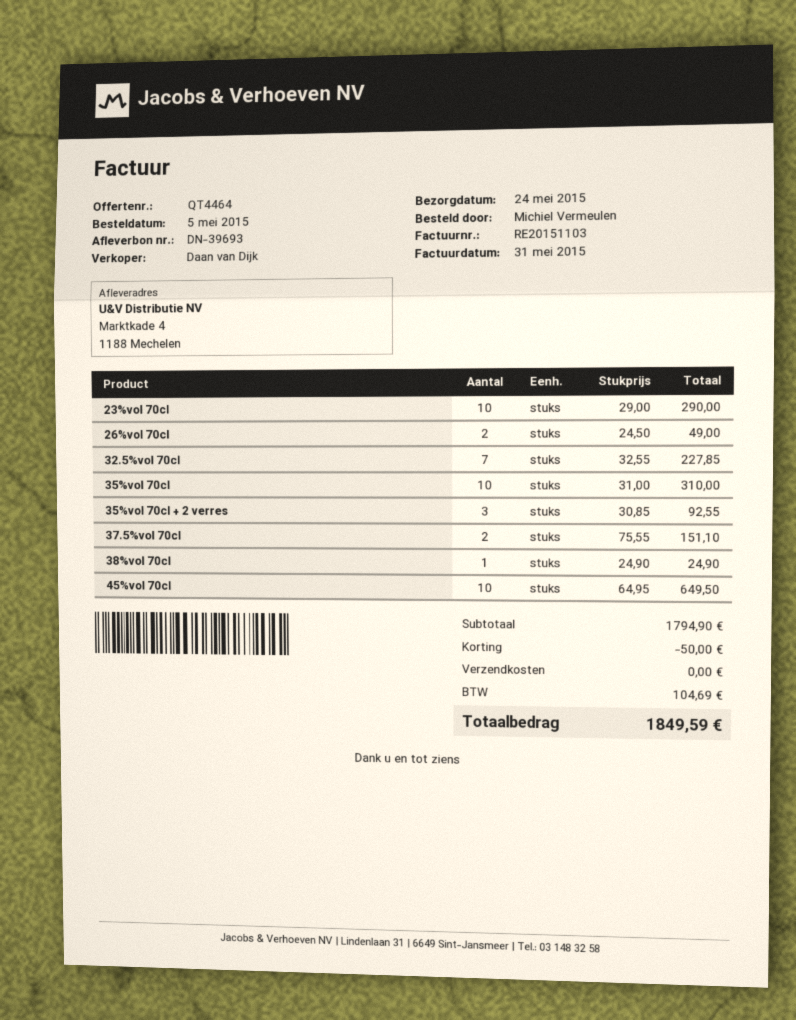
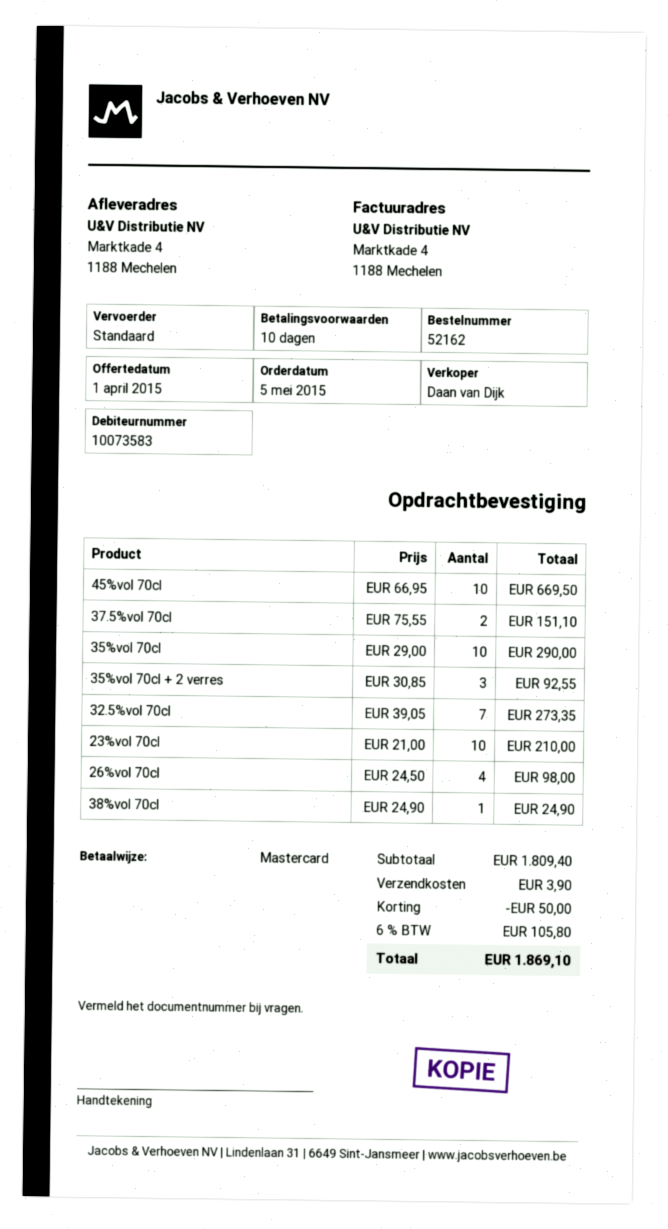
23%vol 70cl: 10 x 29.00 = 290.00 -> 10 x 21.00 = 210.00
26%vol 70cl: 2 x 24.50 = 49.00 -> 4 x 24.50 = 98.00
32.5%vol 70cl: 7 x 32.55 = 227.85 -> 7 x 39.05 = 273.35
35%vol 70cl: 10 x 31.00 = 310.00 -> 10 x 29.00 = 290.00
45%vol 70cl: 10 x 64.95 = 649.50 -> 10 x 66.95 = 669.50
subtotal: 1794.90 -> 1809.40
shipping: 0.00 -> 3.90
tax: 104.69 -> 105.80
total: 1849.59 -> 1869.10

